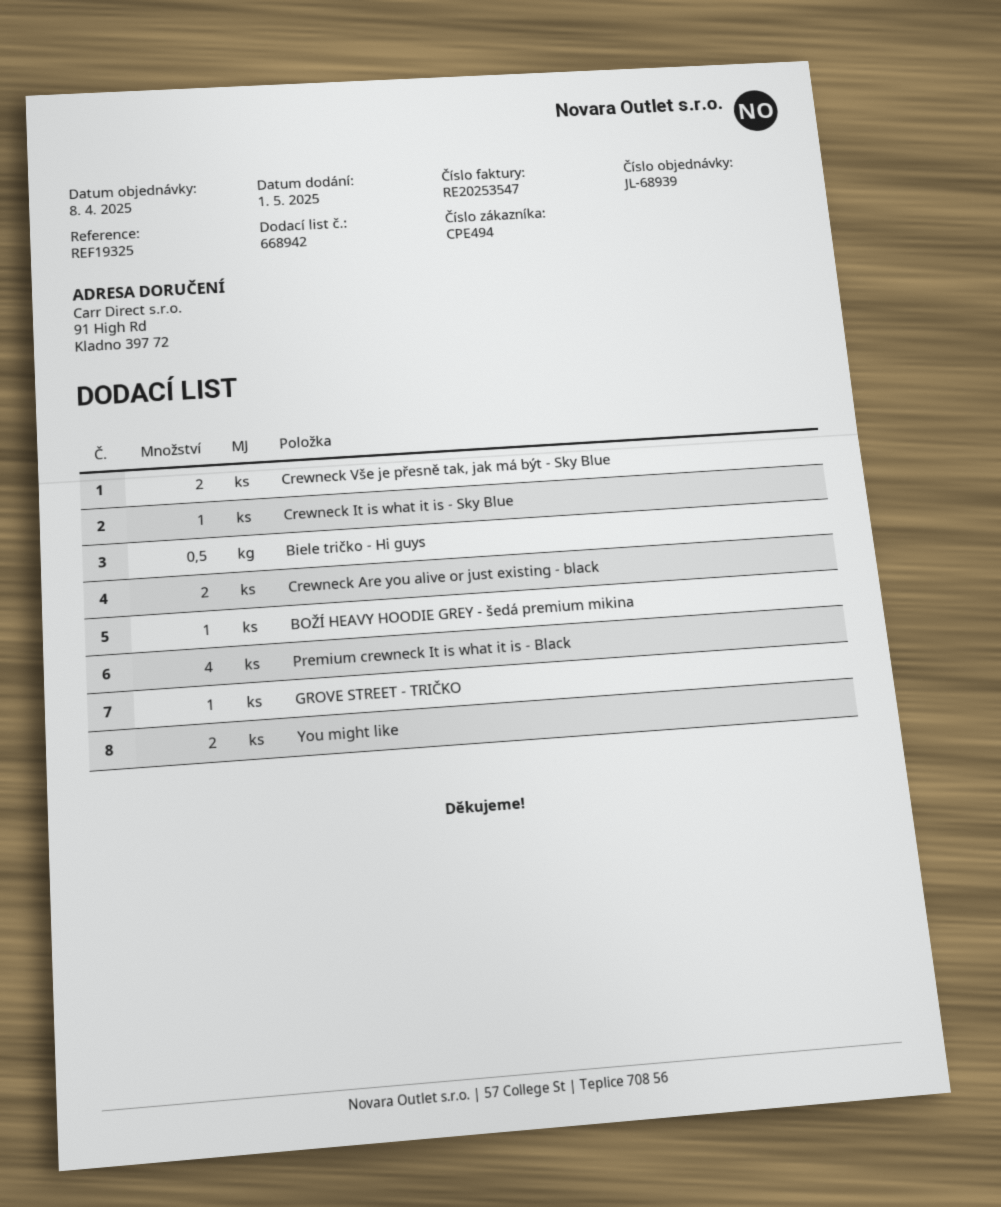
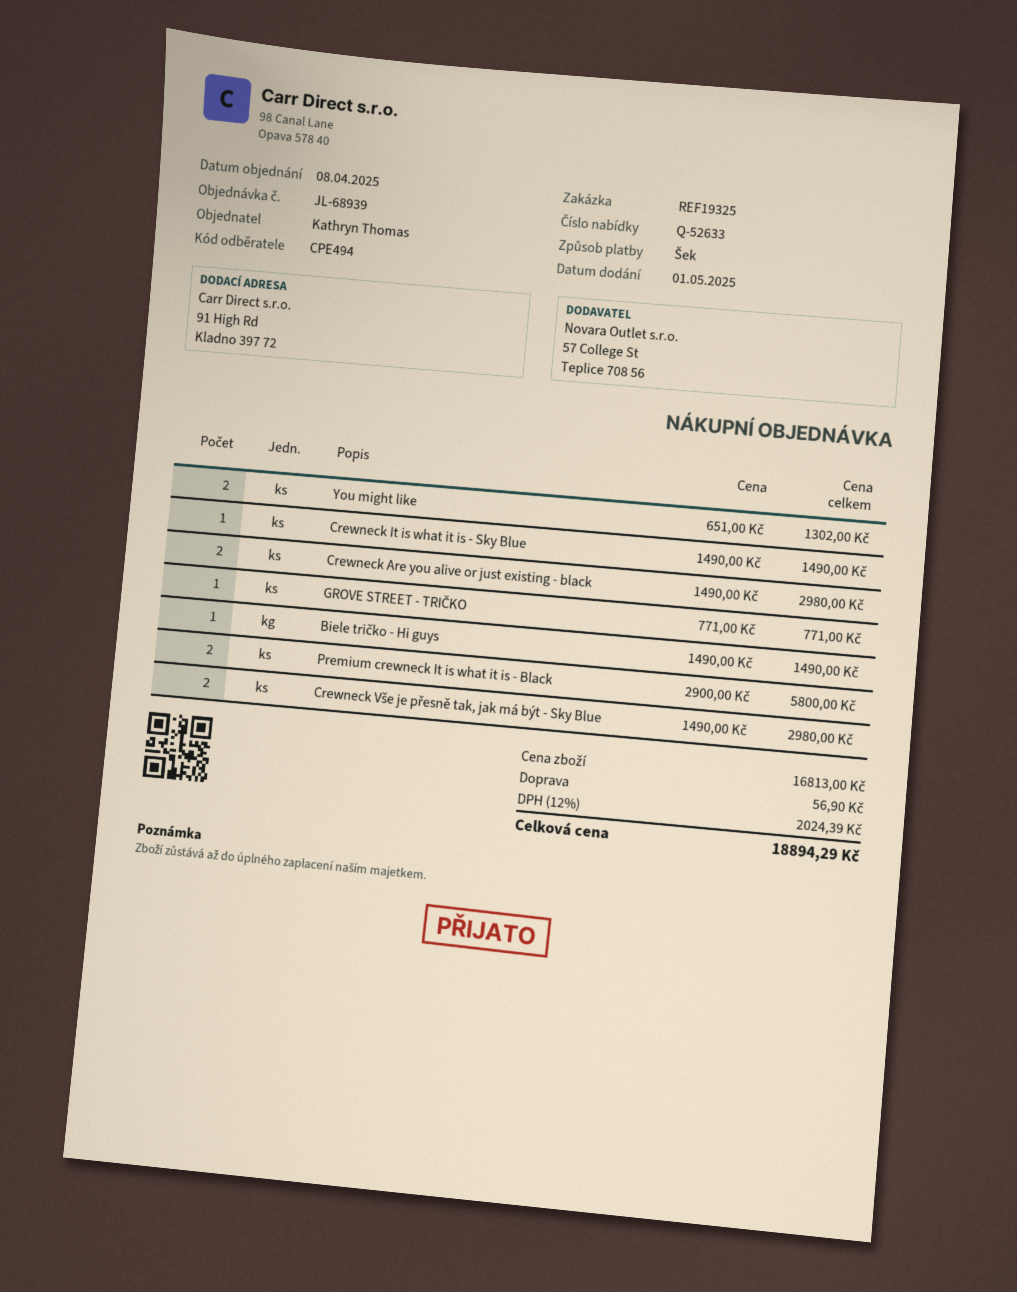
Biele tričko - Hi guys: 0.5 -> 1
BOŽÍ HEAVY HOODIE GREY - šedá premium mikina: 1 -> none
Premium crewneck It is what it is - Black: 4 -> 2

